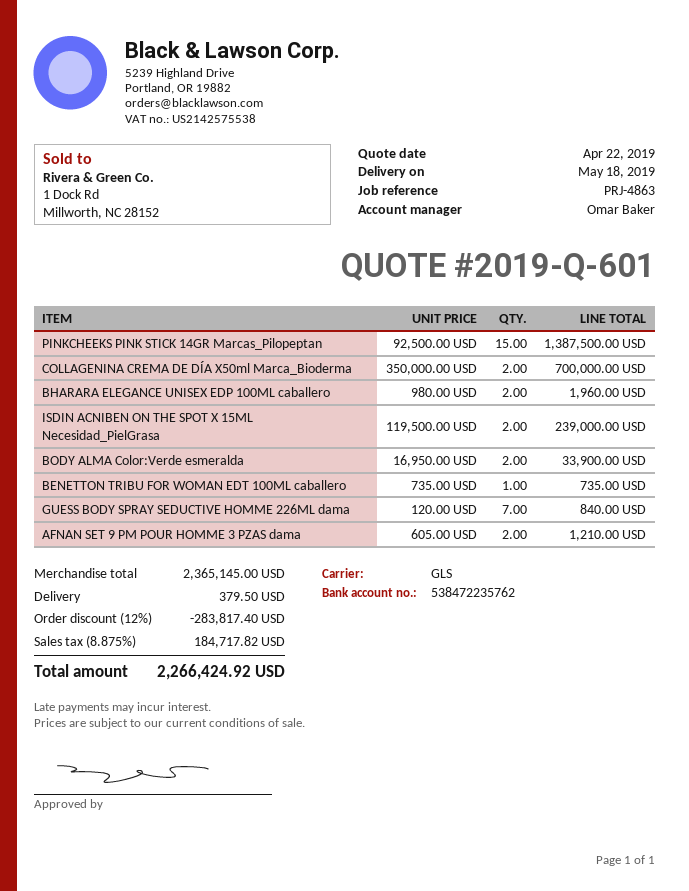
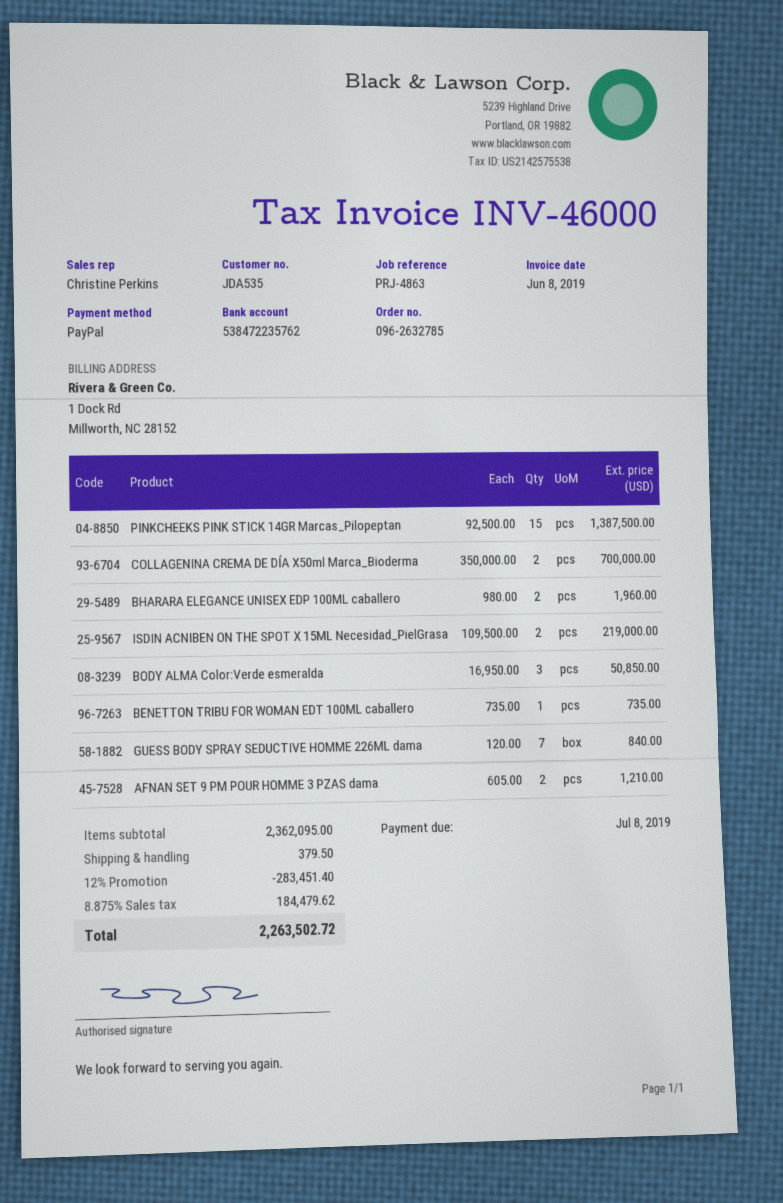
sales rep: Omar Baker -> Christine Perkins
ISDIN ACNIBEN ON THE SPOT X 15ML Necesidad_PielGrasa: 2 x 119500.00 = 239000.00 -> 2 x 109500.00 = 219000.00
BODY ALMA Color:Verde esmeralda: 2 x 16950.00 = 33900.00 -> 3 x 16950.00 = 50850.00
subtotal: 2365145.00 -> 2362095.00
discount: 12% = 283817.40 -> 12% = 283451.40
tax: 8.875% = 184717.82 -> 8.875% = 184479.62
total: 2266424.92 -> 2263502.72

